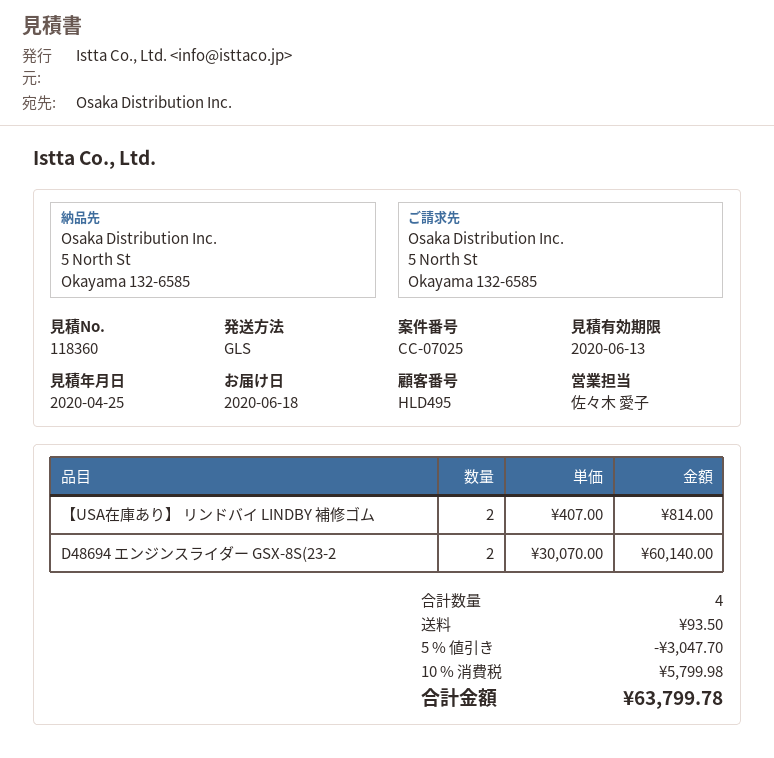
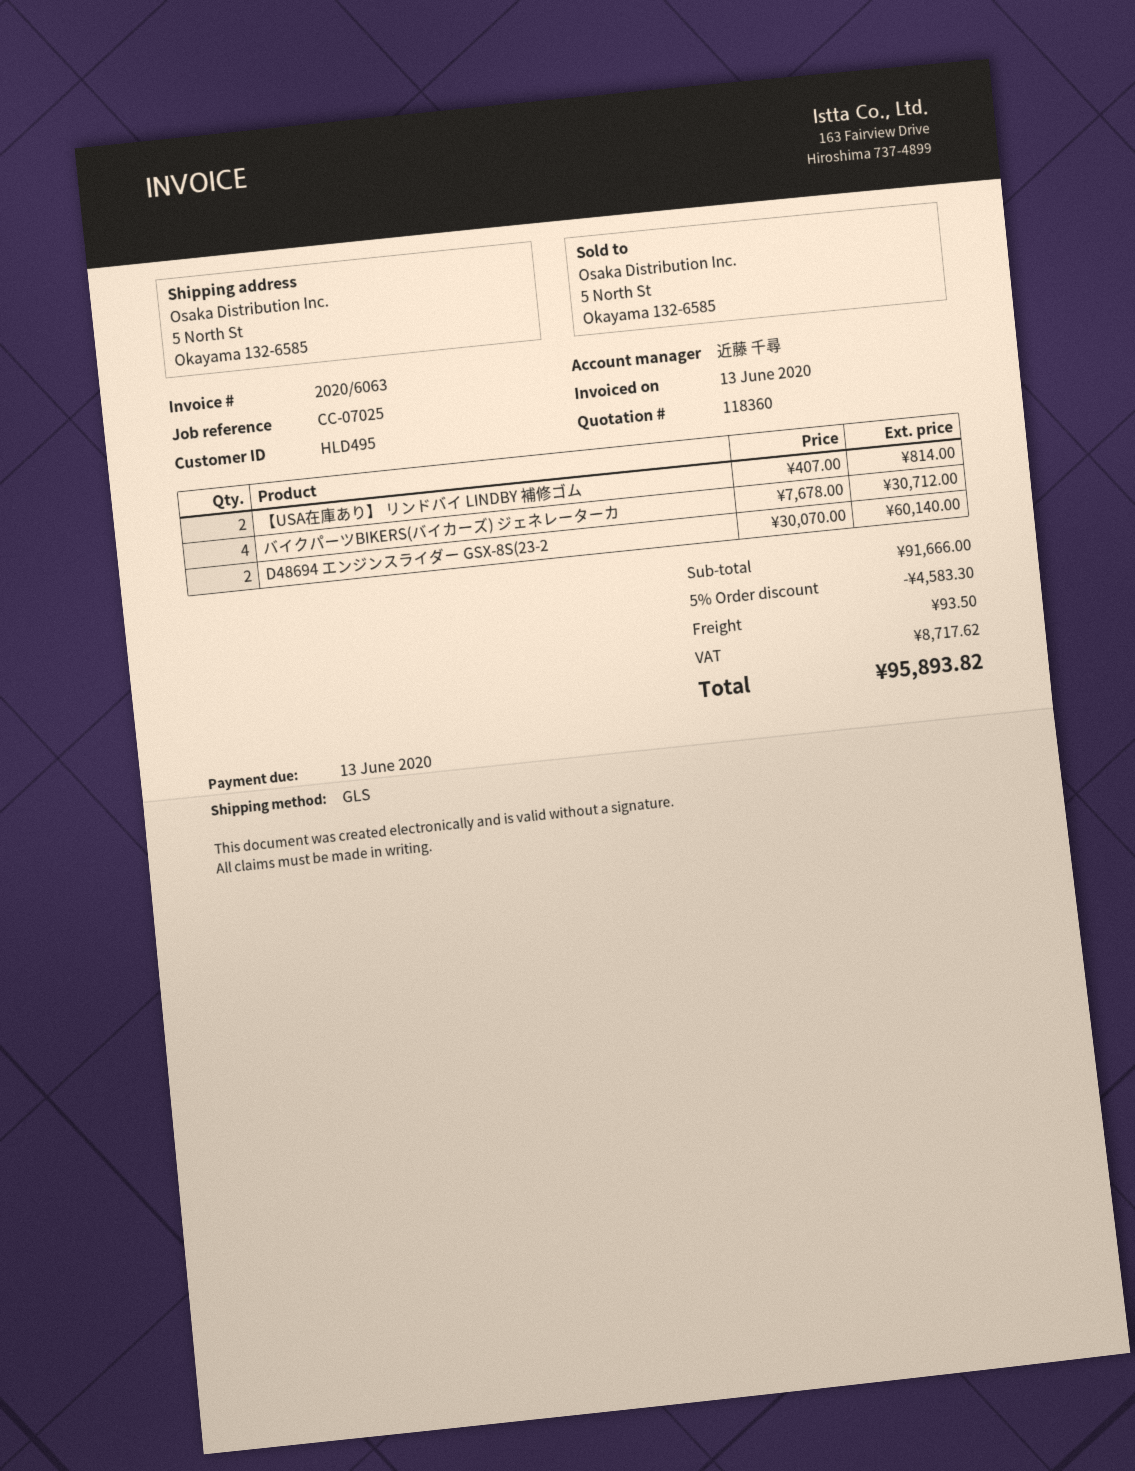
sales rep: 佐々木 愛子 -> 近藤 千尋
バイクパーツBIKERS(バイカーズ) ジェネレーターカ: none -> 4 x 7678.00 = 30712.00
discount: 5% = 3047.70 -> 5% = 4583.30
tax: 5799.98 -> 8717.62
total: 63799.78 -> 95893.82

